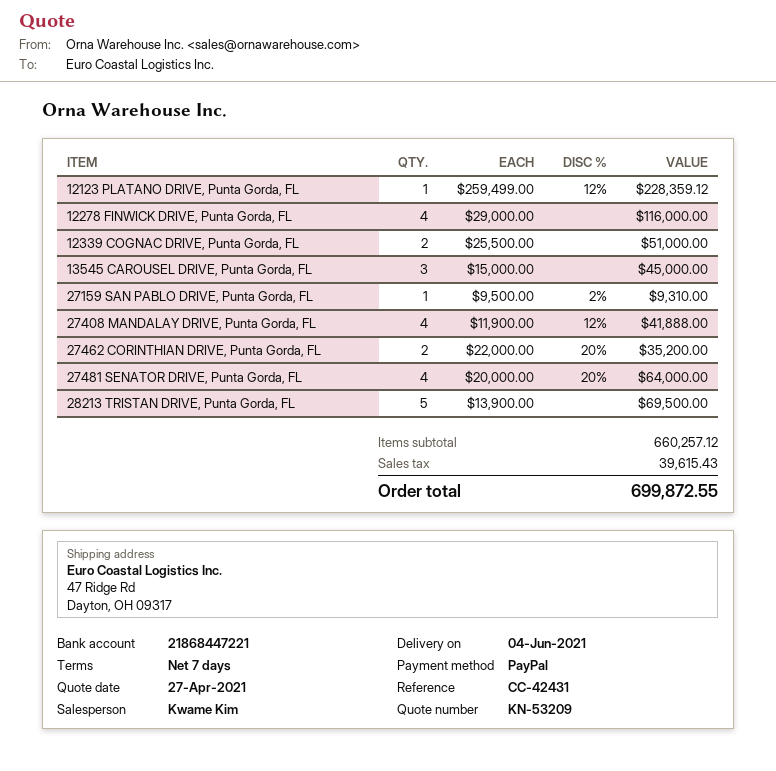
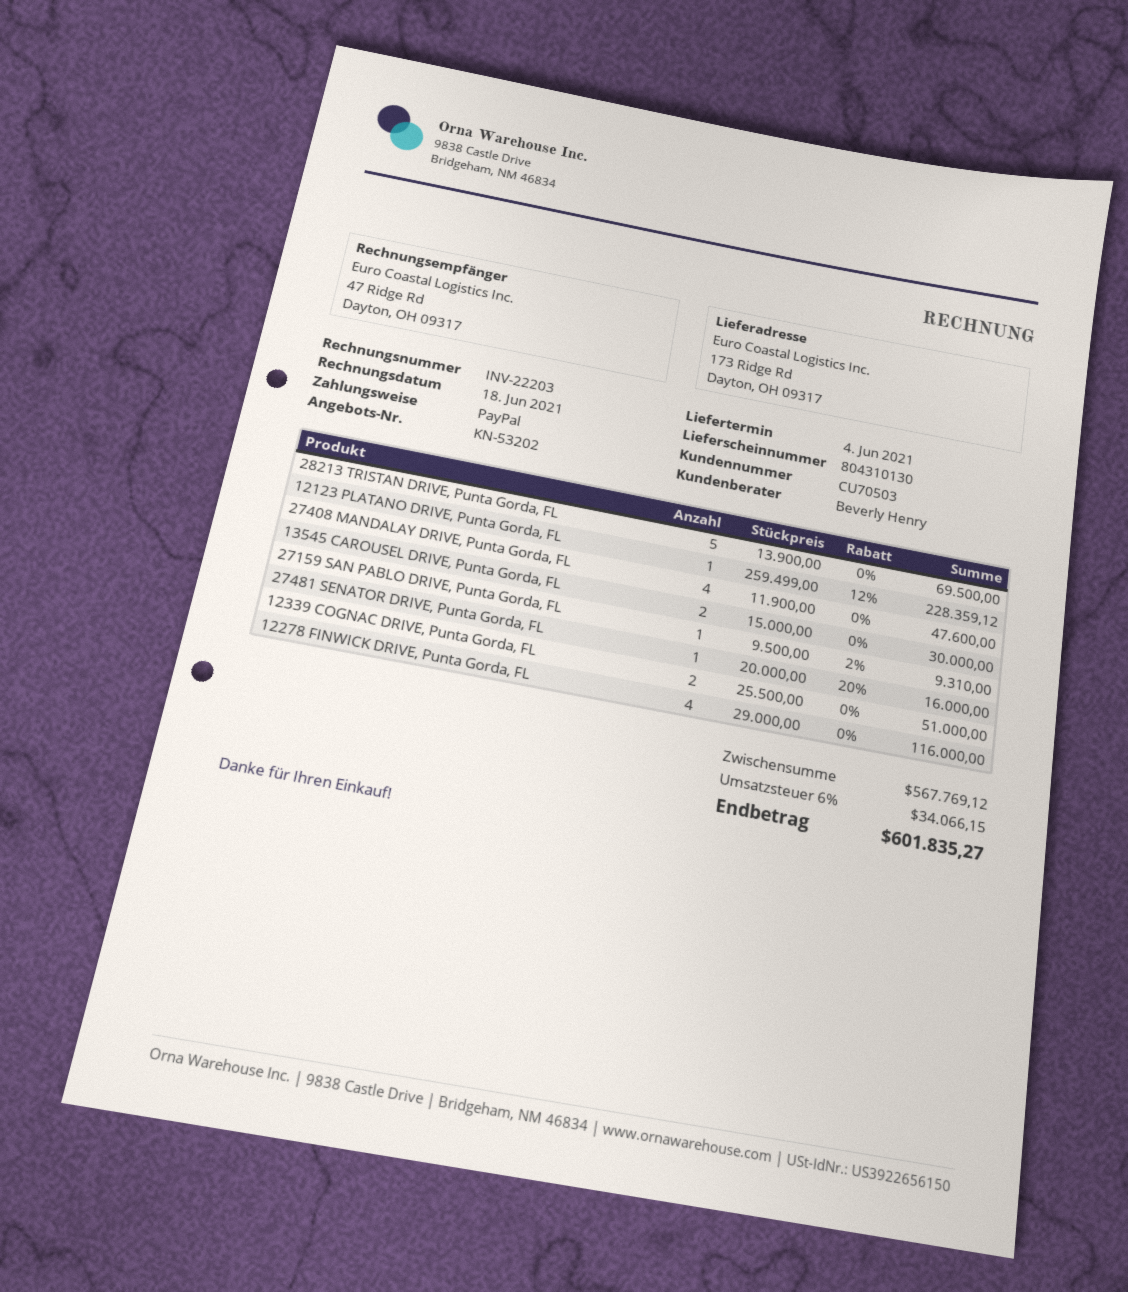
quote number: KN-53209 -> KN-53202
sales rep: Kwame Kim -> Beverly Henry
ship to: 47 Ridge Rd, Dayton, OH 09317 -> 173 Ridge Rd, Dayton, OH 09317
13545 CAROUSEL DRIVE, Punta Gorda, FL: 3 x 15000.00 = 45000.00 -> 2 x 15000.00 = 30000.00
27408 MANDALAY DRIVE, Punta Gorda, FL: 4 x 11900.00 - 12% = 41888.00 -> 4 x 11900.00 = 47600.00
27462 CORINTHIAN DRIVE, Punta Gorda, FL: 2 x 22000.00 - 20% = 35200.00 -> none
27481 SENATOR DRIVE, Punta Gorda, FL: 4 x 20000.00 - 20% = 64000.00 -> 1 x 20000.00 - 20% = 16000.00
subtotal: 660257.12 -> 567769.12
tax: 39615.43 -> 34066.15
total: 699872.55 -> 601835.27

